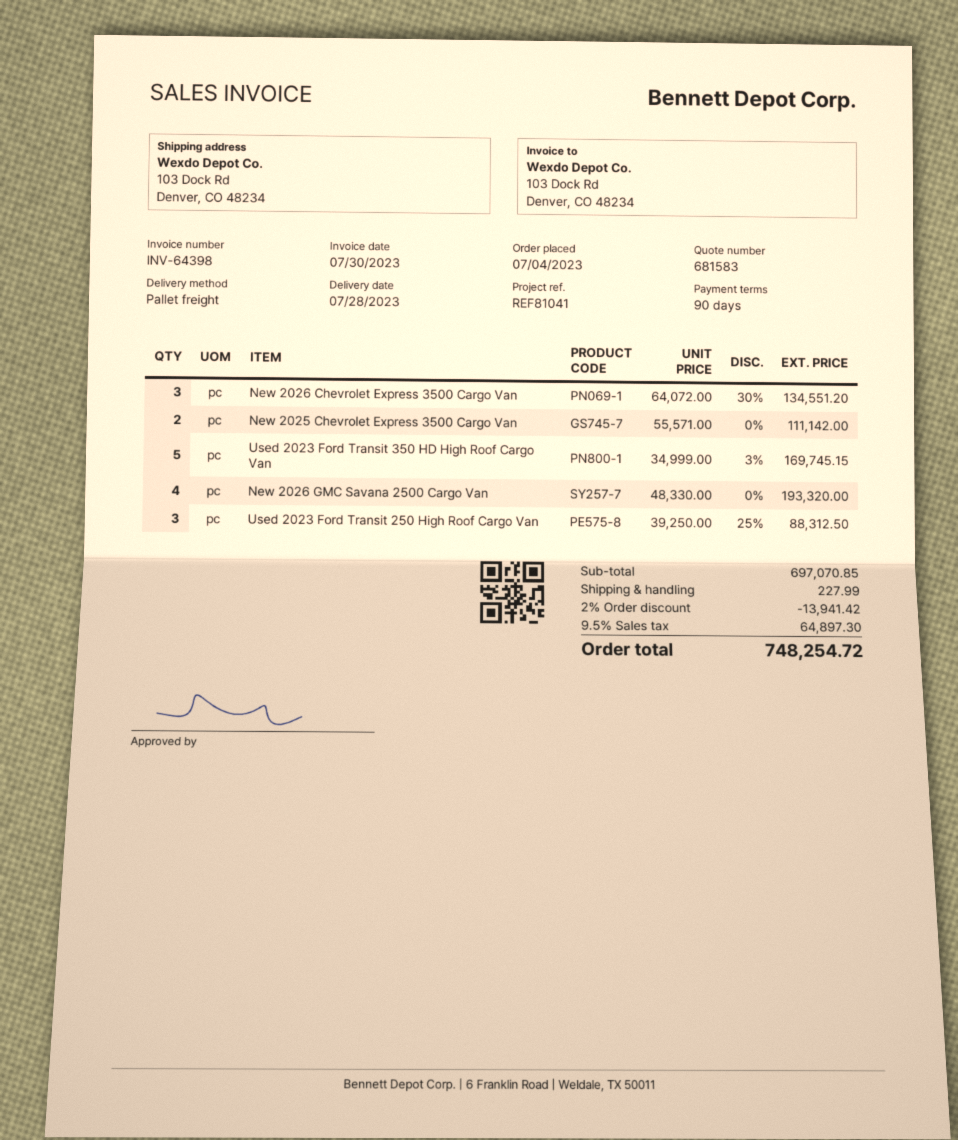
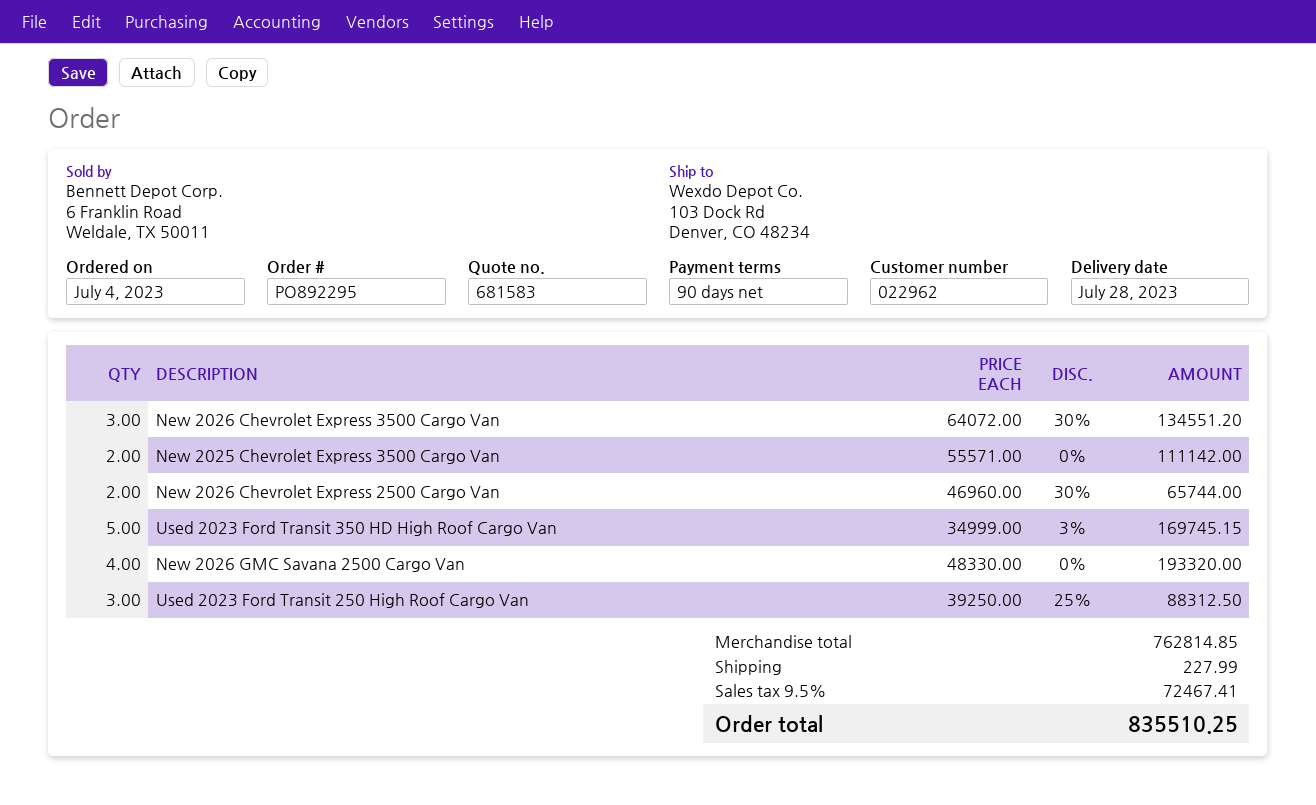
New 2026 Chevrolet Express 2500 Cargo Van: none -> 2 x 46960.00 - 30% = 65744.00
subtotal: 697070.85 -> 762814.85
discount: 2% = 13941.42 -> none
tax: 9.5% = 64897.30 -> 9.5% = 72467.41
total: 748254.72 -> 835510.25

